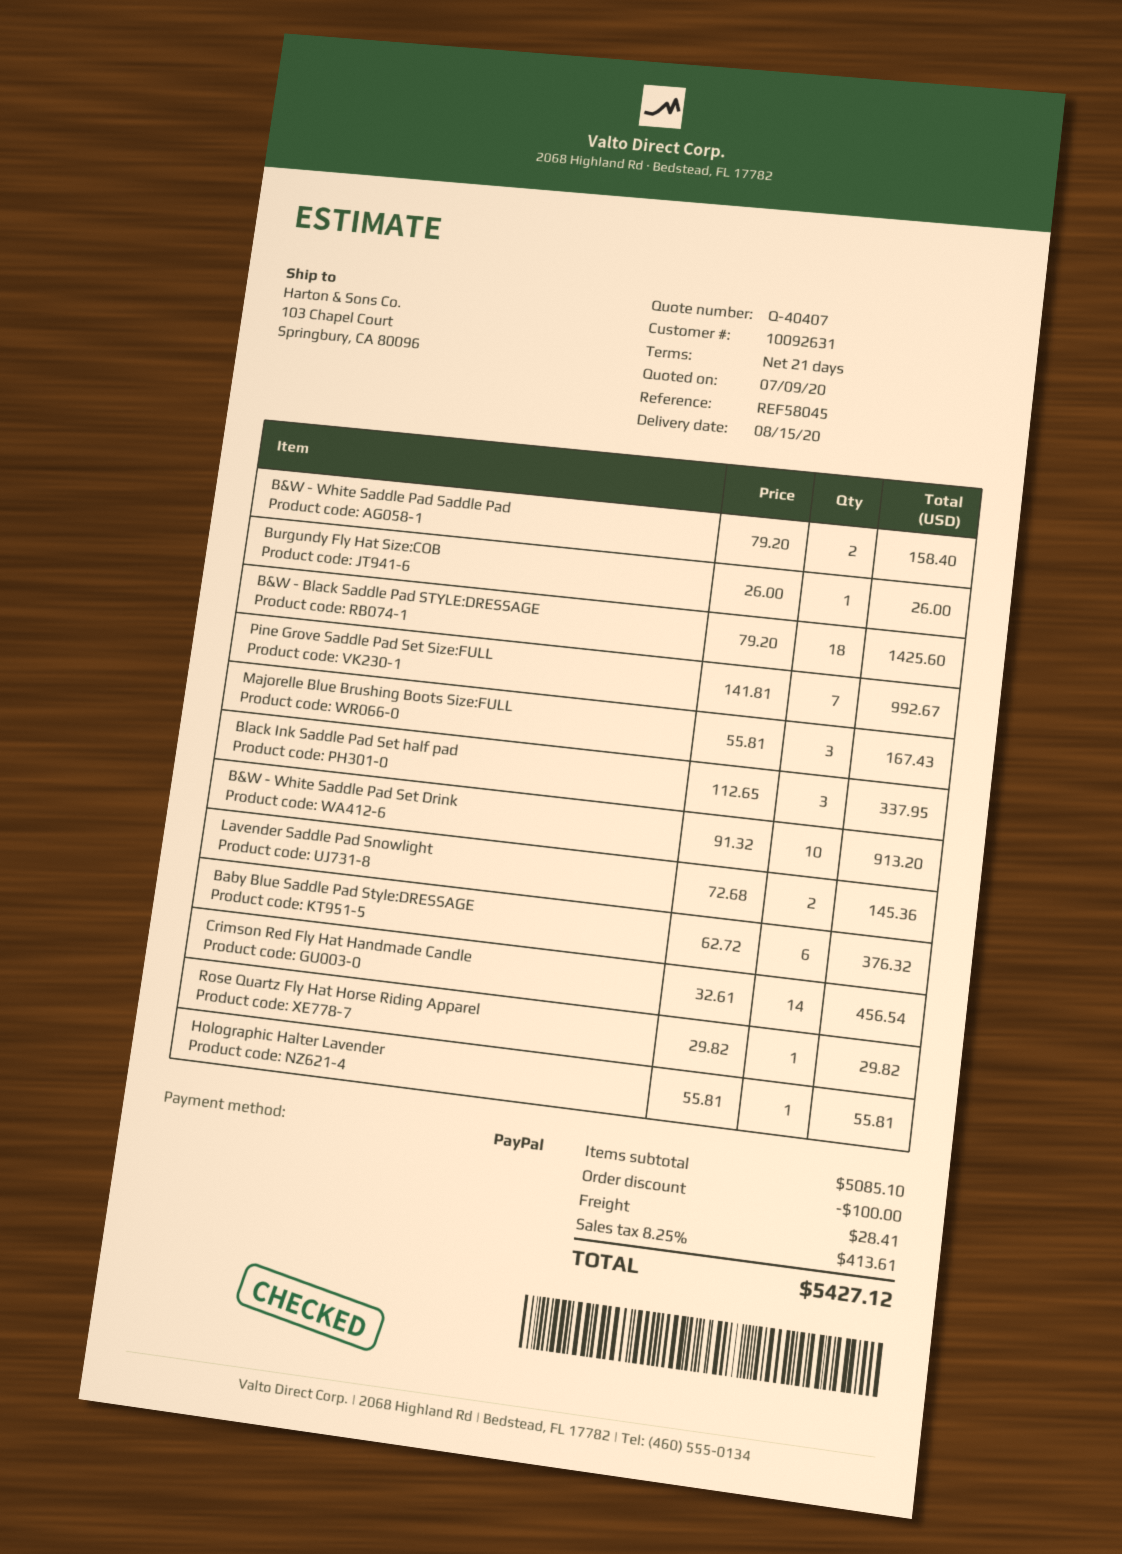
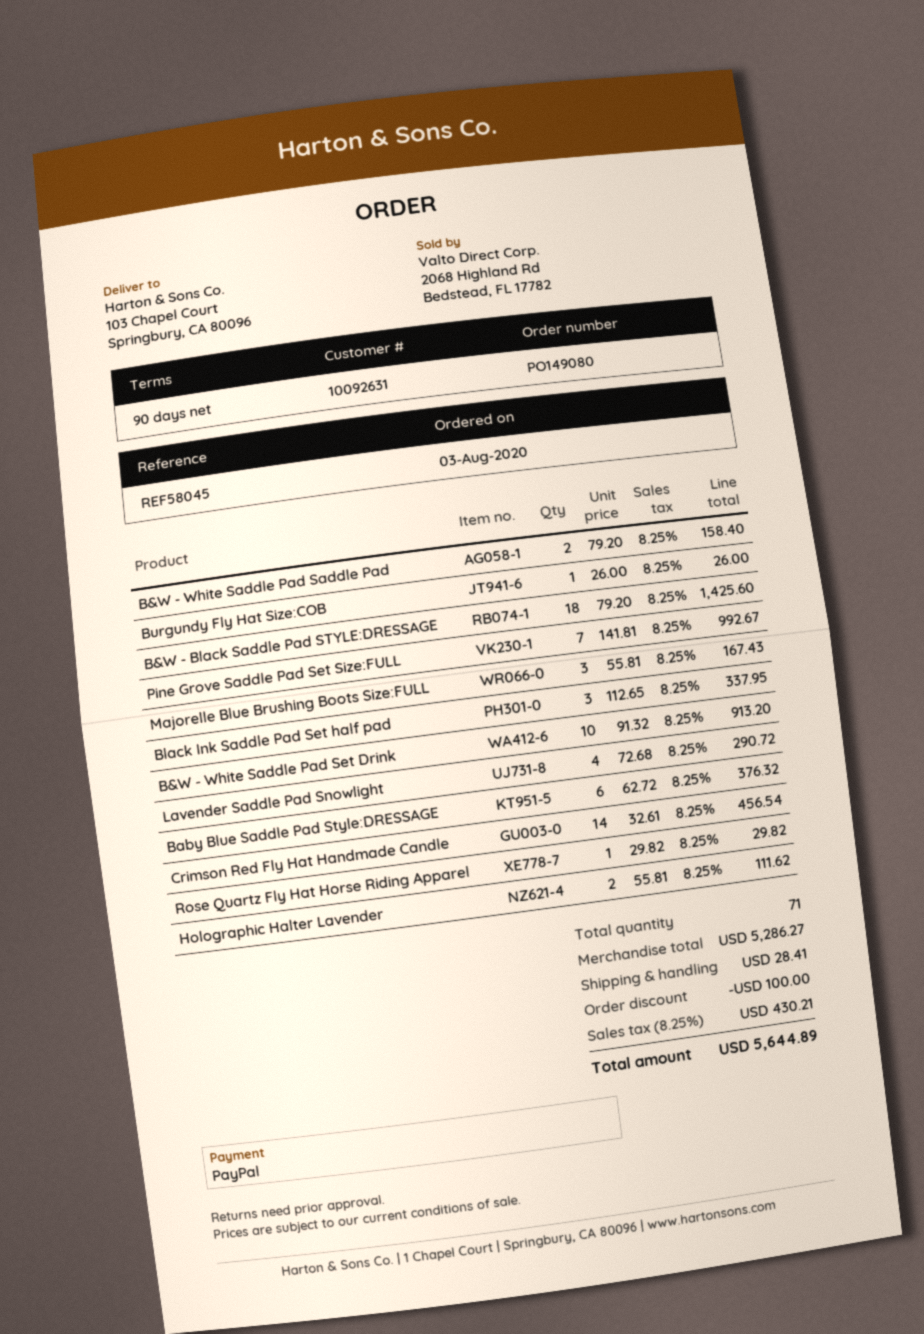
payment terms: 21 days -> 90 days
Lavender Saddle Pad Snowlight: 2 x 72.68 = 145.36 -> 4 x 72.68 = 290.72
Holographic Halter Lavender: 1 x 55.81 = 55.81 -> 2 x 55.81 = 111.62
subtotal: 5085.10 -> 5286.27
tax: 8.25% = 413.61 -> 8.25% = 430.21
total: 5427.12 -> 5644.89

